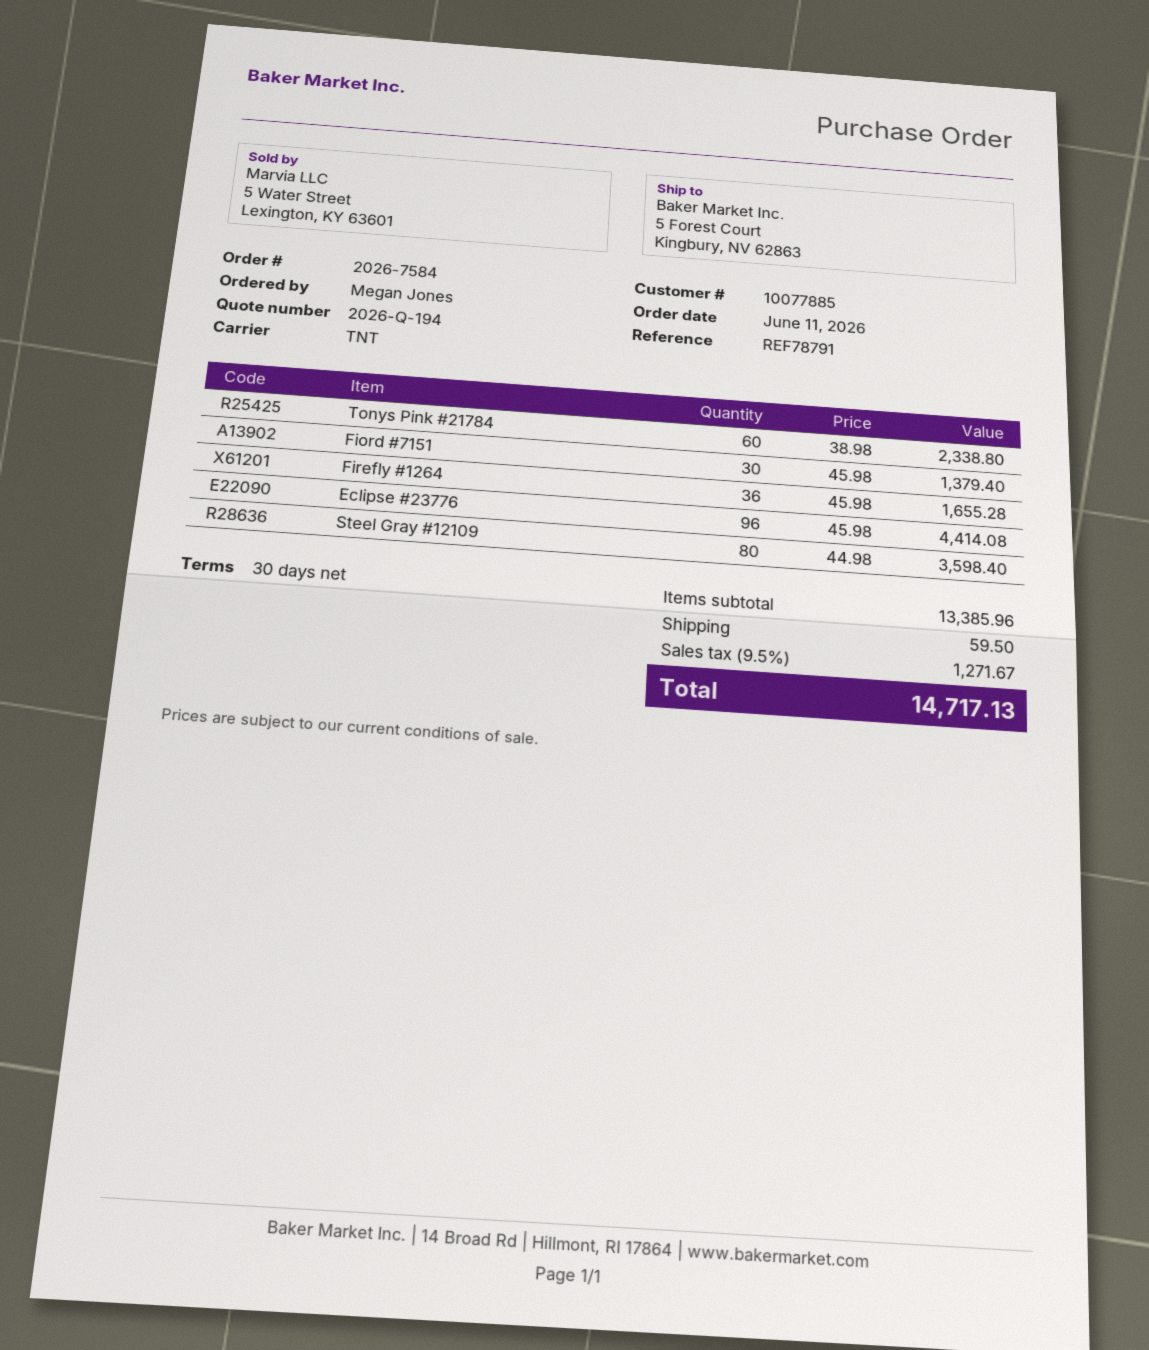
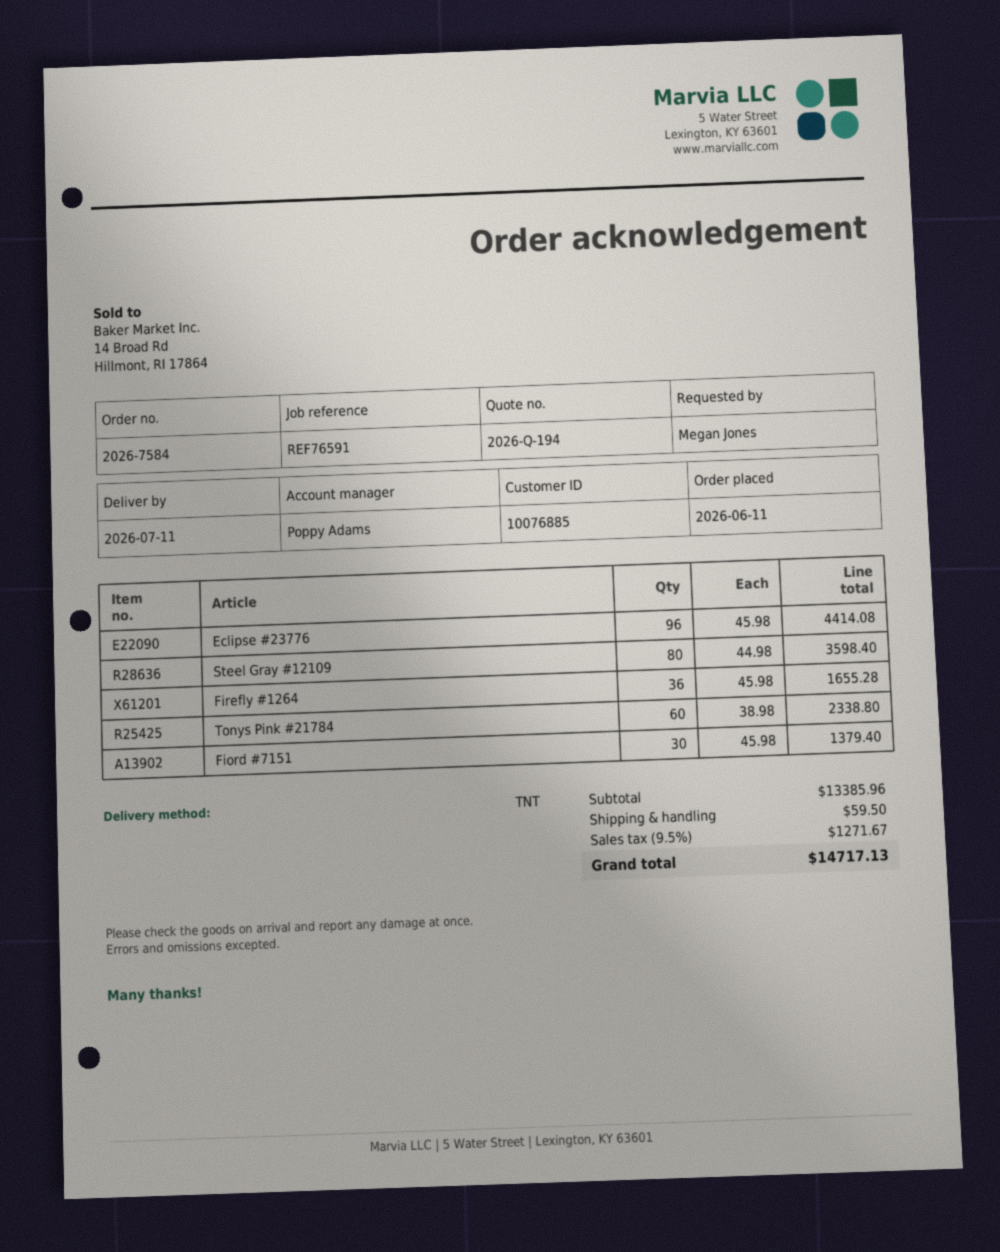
customer number: 10077885 -> 10076885
reference: REF78791 -> REF76591

